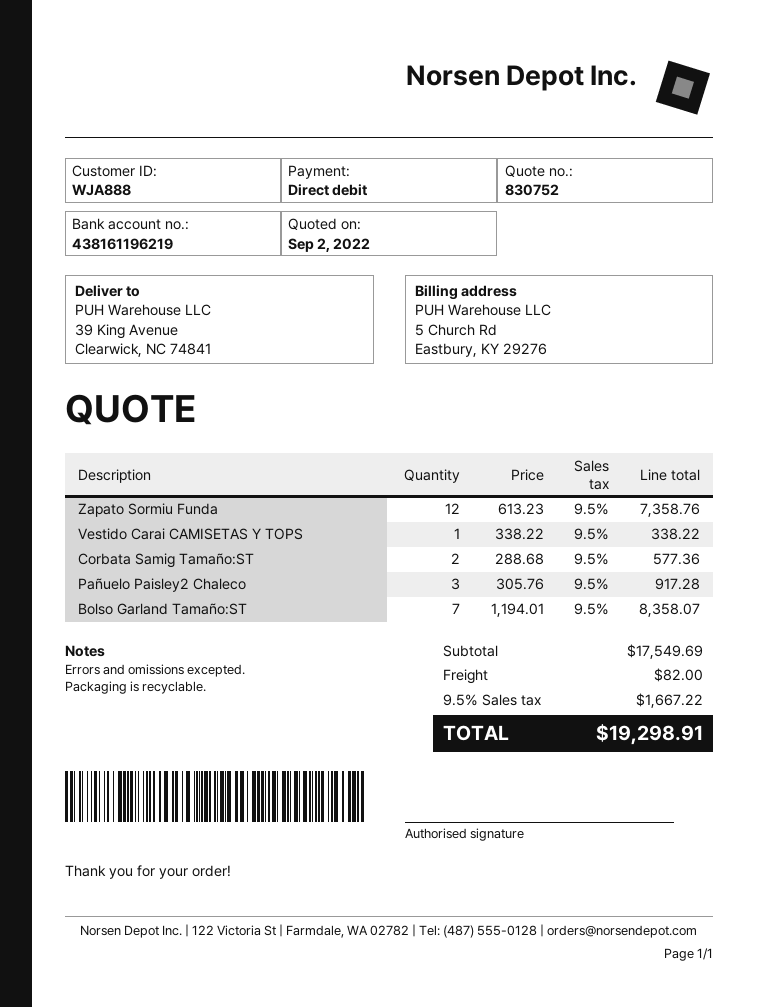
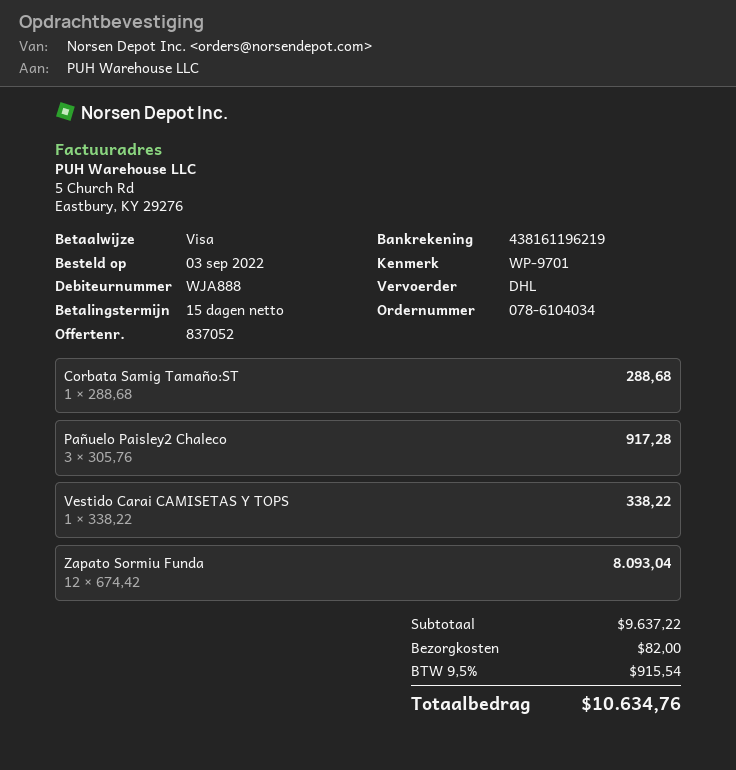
quote number: 830752 -> 837052
payment method: direct debit -> Visa
Zapato Sormiu Funda: 12 x 613.23 = 7358.76 -> 12 x 674.42 = 8093.04
Corbata Samig Tamaño:ST: 2 x 288.68 = 577.36 -> 1 x 288.68 = 288.68
Bolso Garland Tamaño:ST: 7 x 1194.01 = 8358.07 -> none
subtotal: 17549.69 -> 9637.22
tax: 9.5% = 1667.22 -> 9.5% = 915.54
total: 19298.91 -> 10634.76

